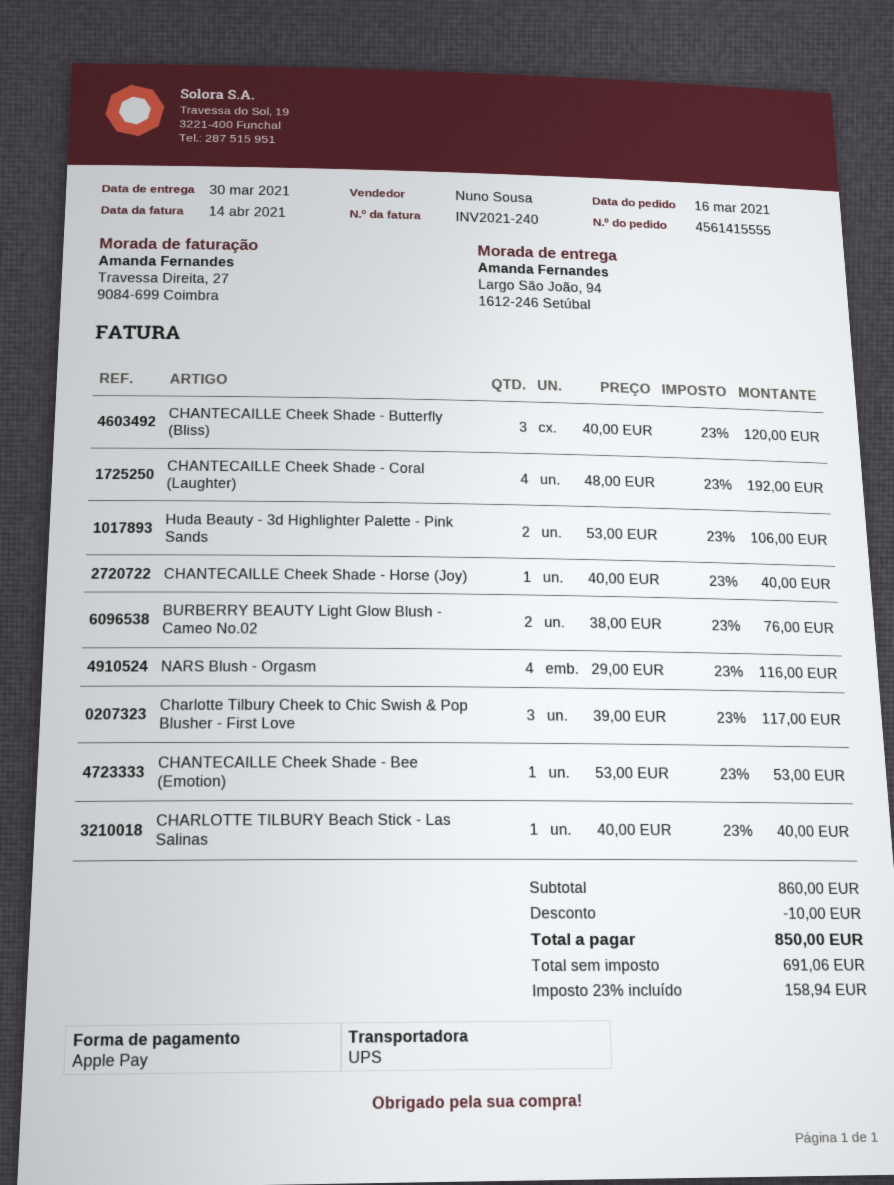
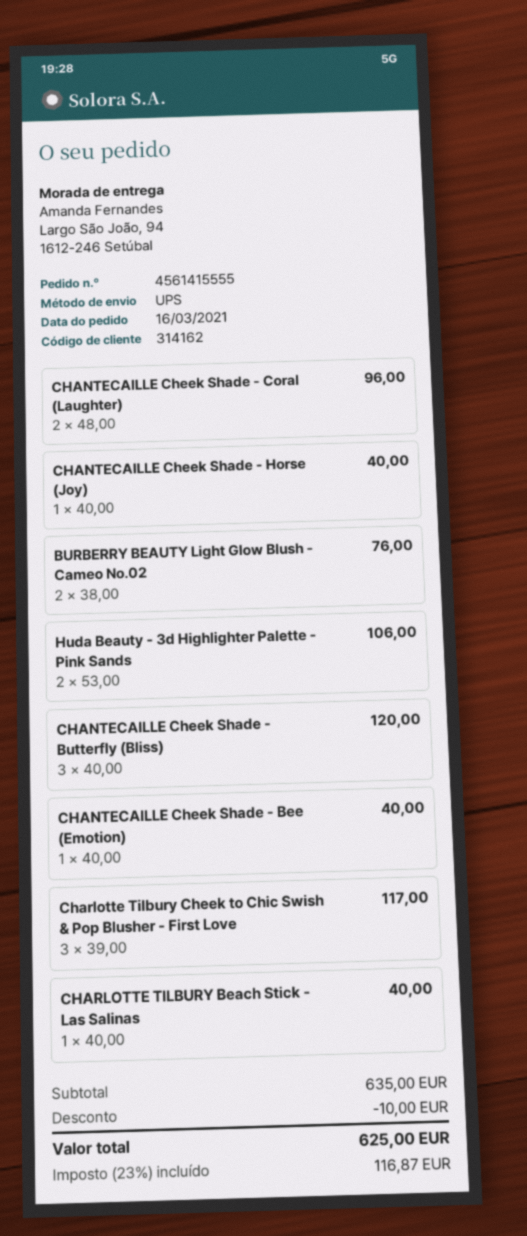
CHANTECAILLE Cheek Shade - Coral (Laughter): 4 x 48.00 = 192.00 -> 2 x 48.00 = 96.00
NARS Blush - Orgasm: 4 x 29.00 = 116.00 -> none
CHANTECAILLE Cheek Shade - Bee (Emotion): 1 x 53.00 = 53.00 -> 1 x 40.00 = 40.00
subtotal: 860.00 -> 635.00
tax: 23% = 158.94 -> 23% = 116.87
total: 850.00 -> 625.00

